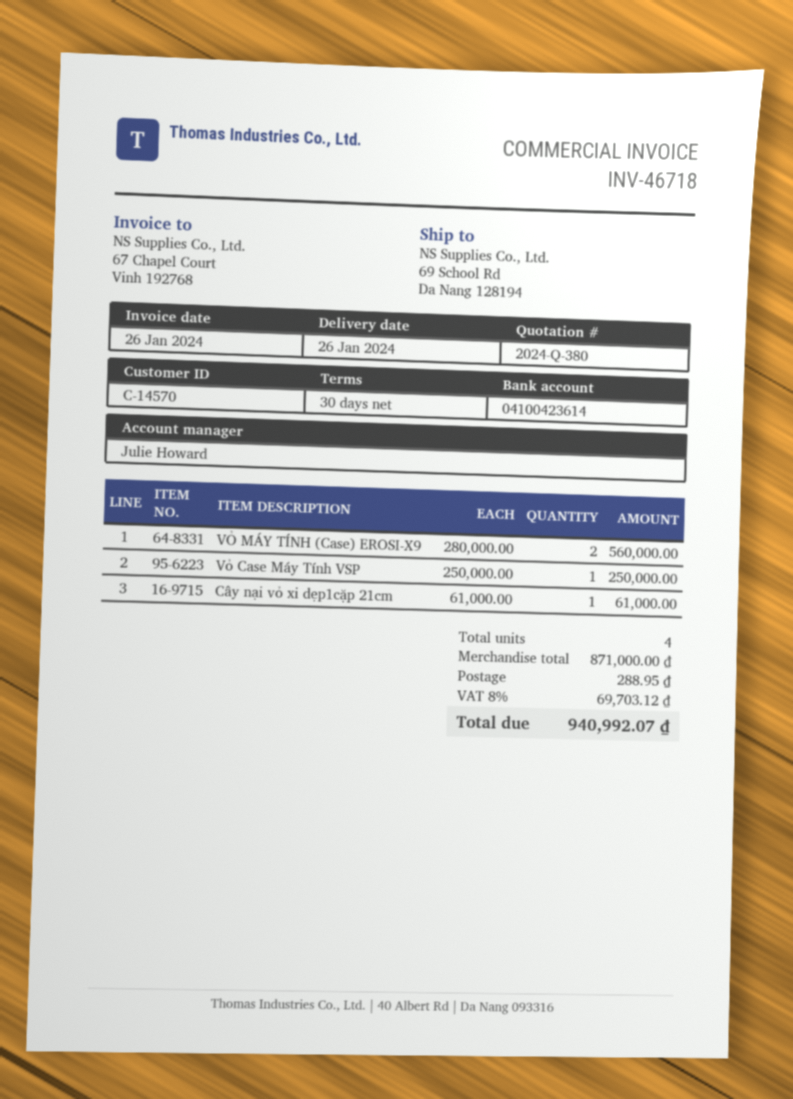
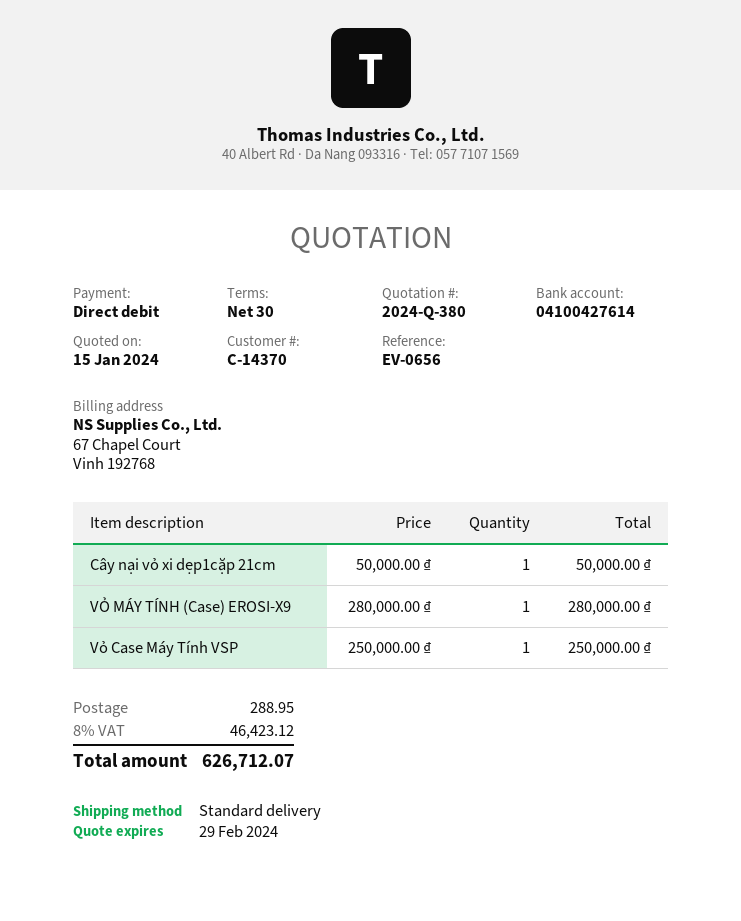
customer number: C-14570 -> C-14370
bank account: 04100423614 -> 04100427614
VỎ MÁY TÍNH (Case) EROSI-X9: 2 x 280000.00 = 560000.00 -> 1 x 280000.00 = 280000.00
Cây nại vỏ xi dẹp1cặp 21cm: 1 x 61000.00 = 61000.00 -> 1 x 50000.00 = 50000.00
tax: 8% = 69703.12 -> 8% = 46423.12
total: 940992.07 -> 626712.07

